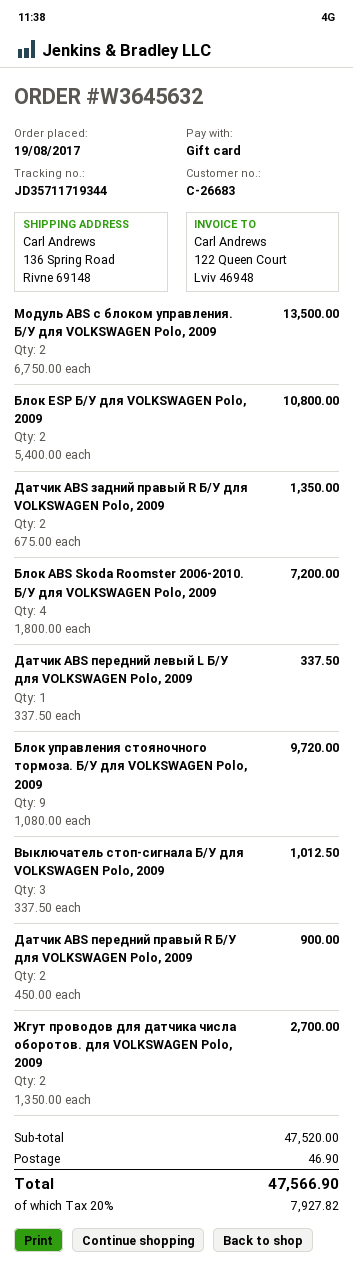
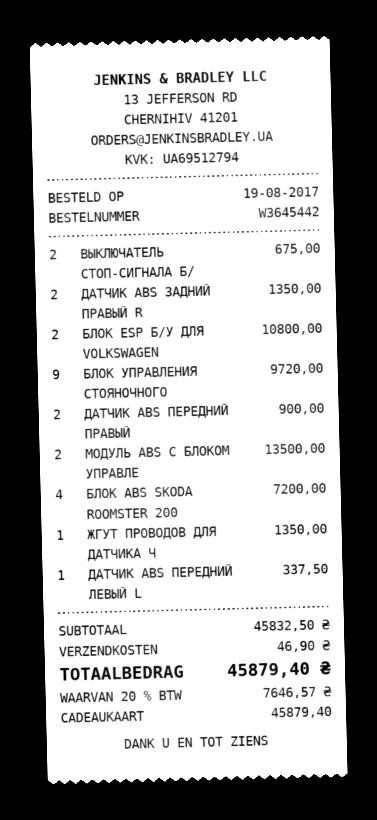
order number: W3645632 -> W3645442
Выключатель стоп-сигнала Б/У для VOLKSWAGEN Polo, 2009: 3 for 1012.50 -> 2 for 675.00
Жгут проводов для датчика числа оборотов. для VOLKSWAGEN Polo, 2009: 2 for 2700.00 -> 1 for 1350.00
subtotal: 47520.00 -> 45832.50
tax: 20% = 7927.82 -> 20% = 7646.57
total: 47566.90 -> 45879.40

